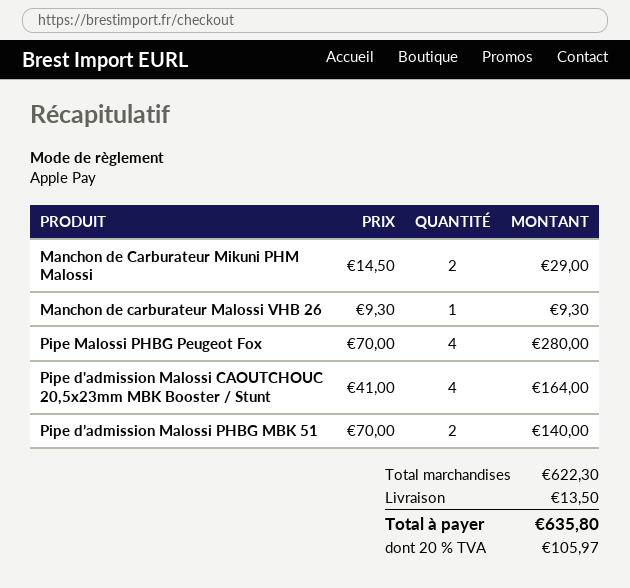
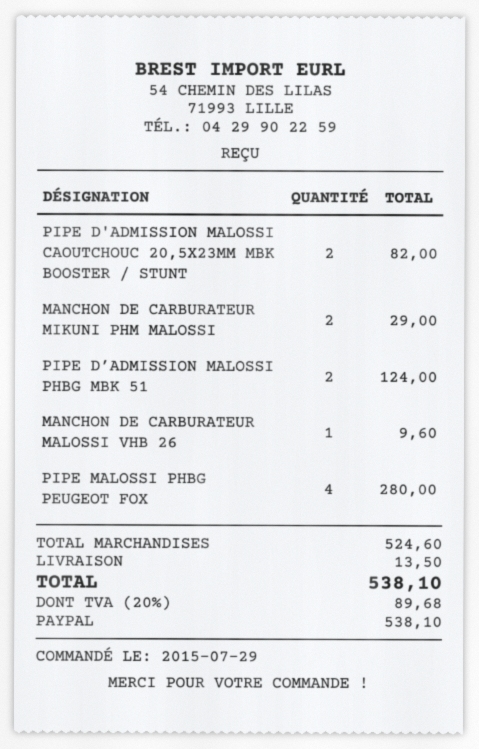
payment method: Apple Pay -> PayPal
Manchon de carburateur Malossi VHB 26: 1 for 9.30 -> 1 for 9.60
Pipe d'admission Malossi CAOUTCHOUC 20,5x23mm MBK Booster / Stunt: 4 for 164.00 -> 2 for 82.00
Pipe d’admission Malossi PHBG MBK 51: 2 for 140.00 -> 2 for 124.00
subtotal: 622.30 -> 524.60
tax: 20% = 105.97 -> 20% = 89.68
total: 635.80 -> 538.10

